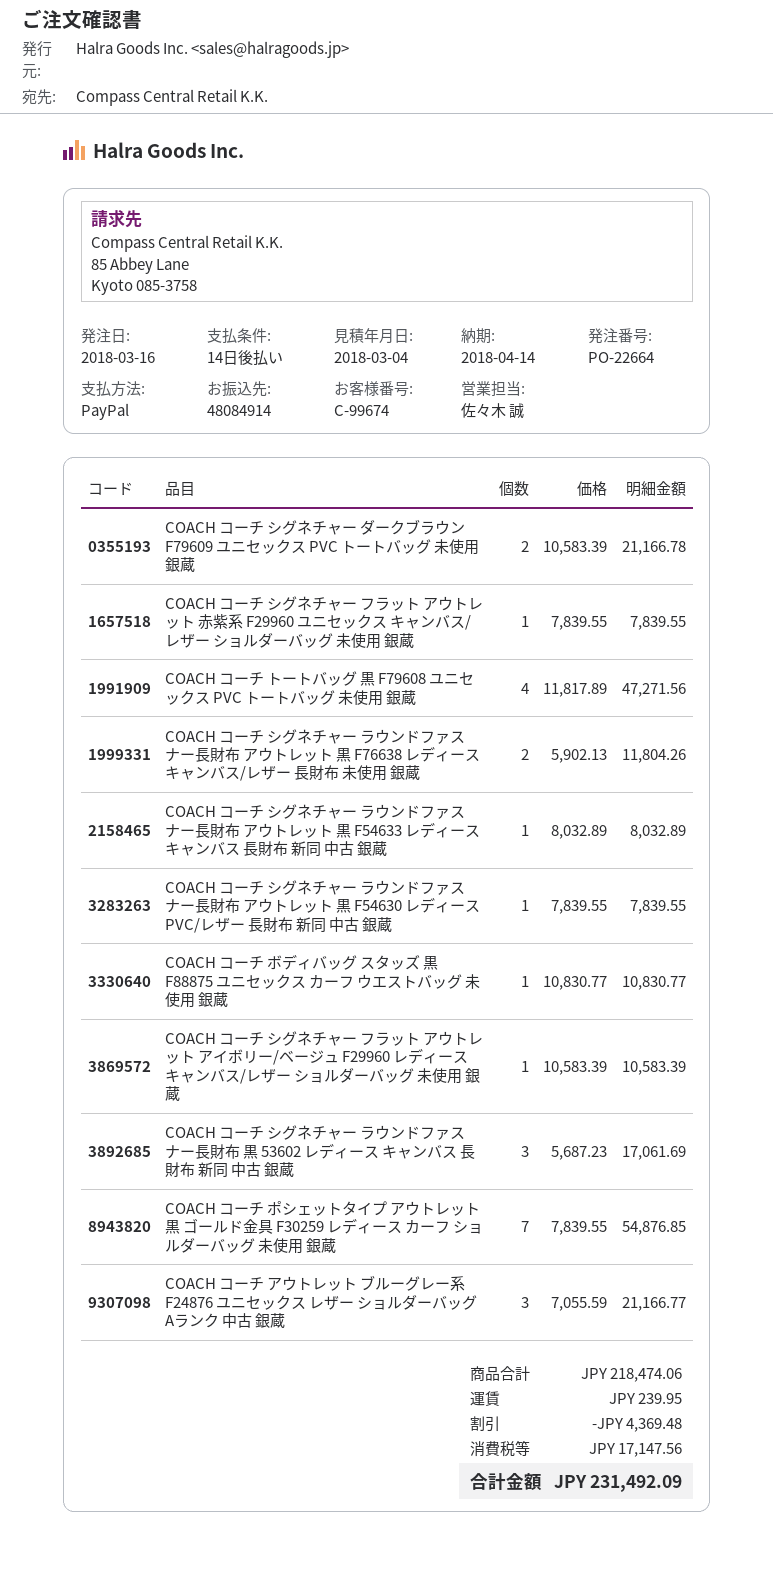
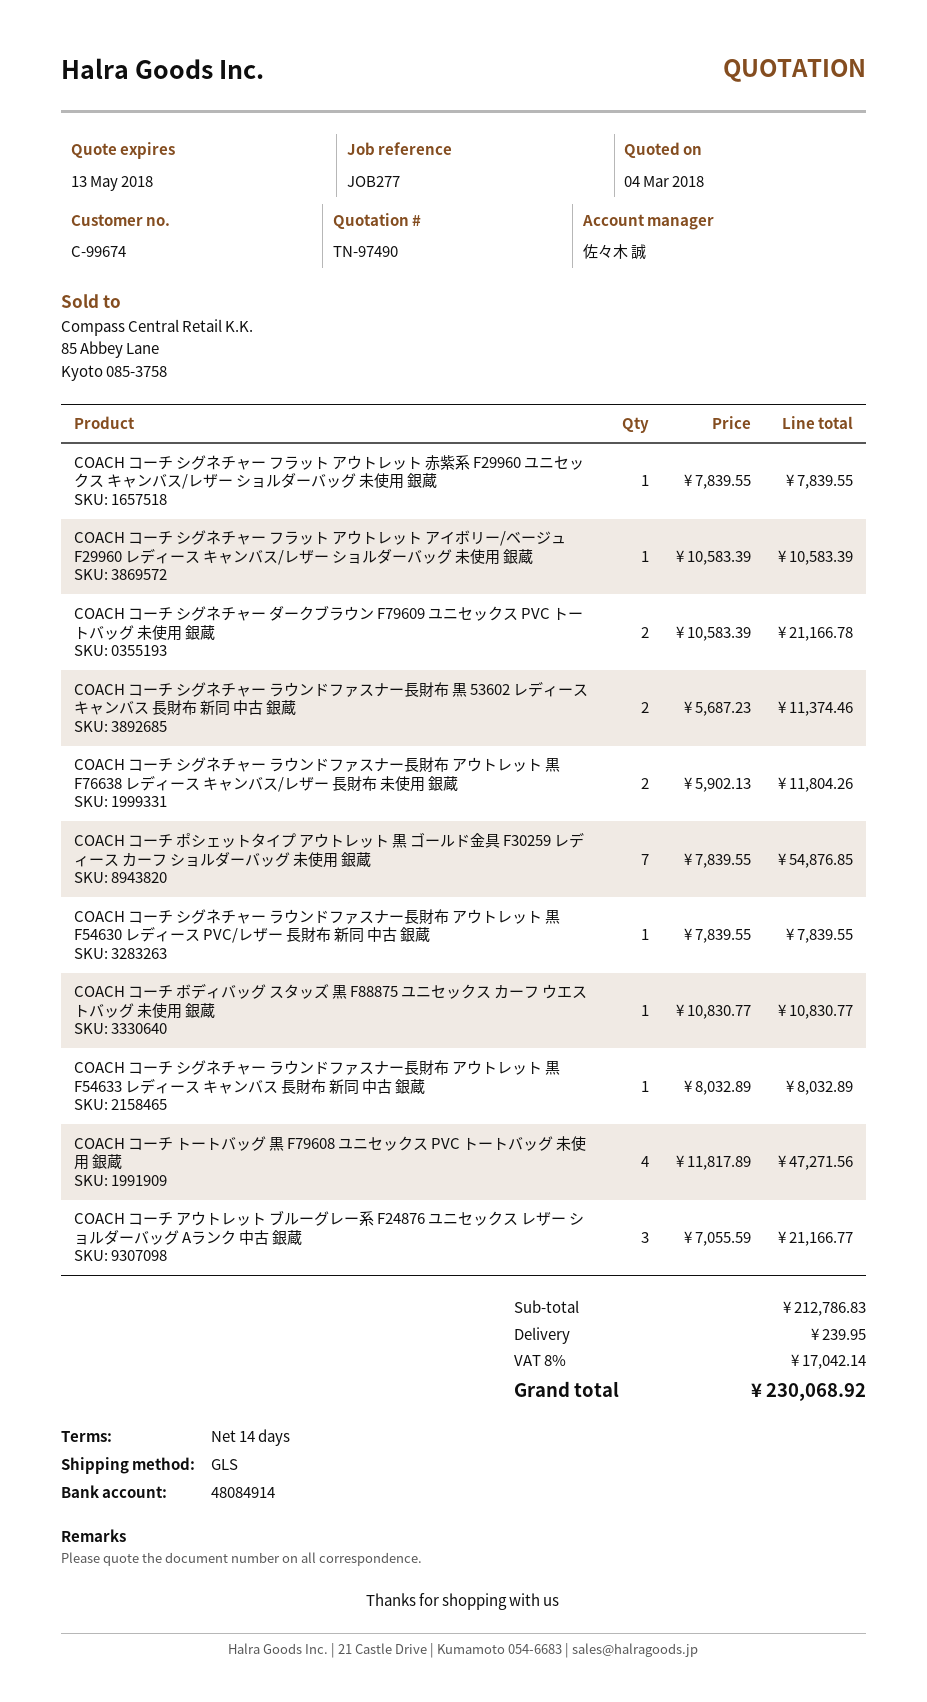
COACH コーチ シグネチャー ラウンドファスナー長財布 黒 53602 レディース キャンバス 長財布 新同 中古 銀蔵: 3 x 5687.23 = 17061.69 -> 2 x 5687.23 = 11374.46
subtotal: 218474.06 -> 212786.83
discount: 4369.48 -> none
tax: 17147.56 -> 17042.14
total: 231492.09 -> 230068.92

